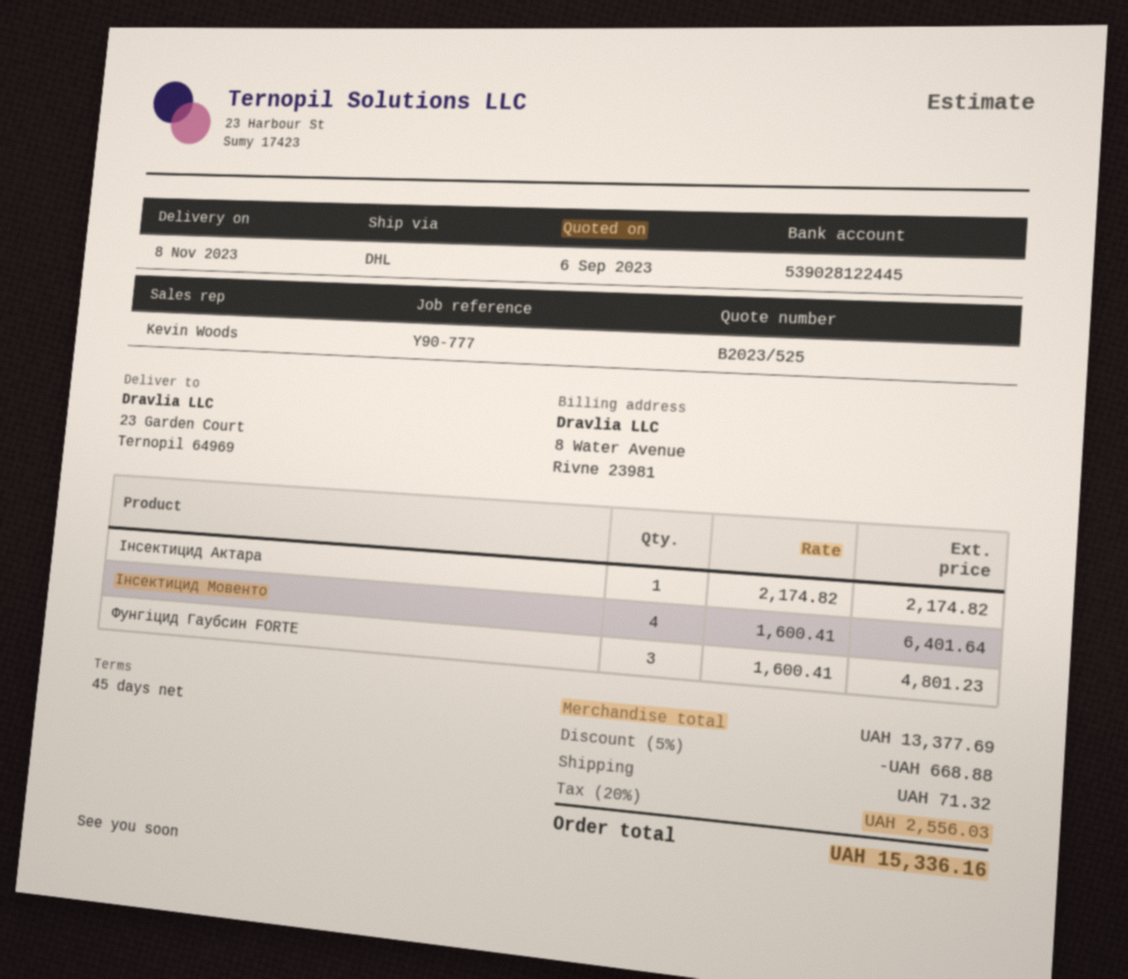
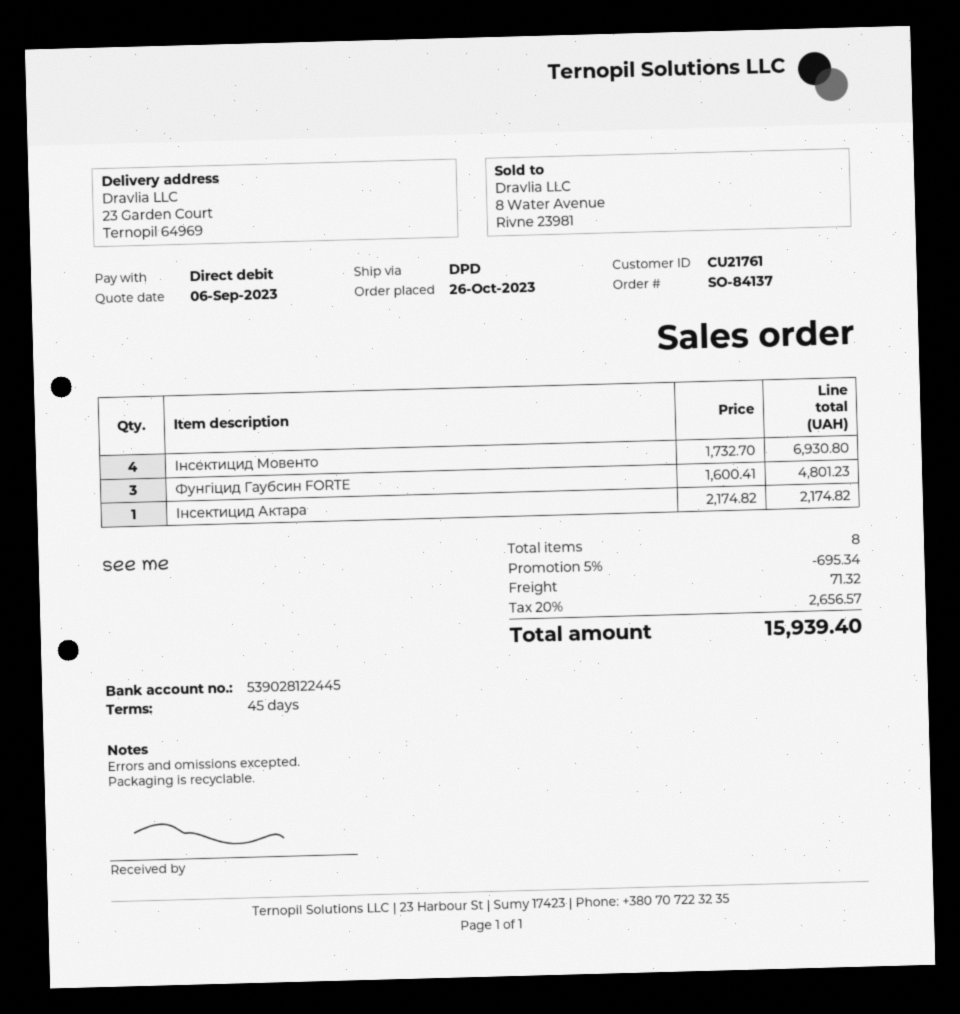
shipping method: DHL -> DPD
Інсектицид Мовенто: 4 x 1600.41 = 6401.64 -> 4 x 1732.70 = 6930.80
discount: 5% = 668.88 -> 5% = 695.34
tax: 20% = 2556.03 -> 20% = 2656.57
total: 15336.16 -> 15939.40

